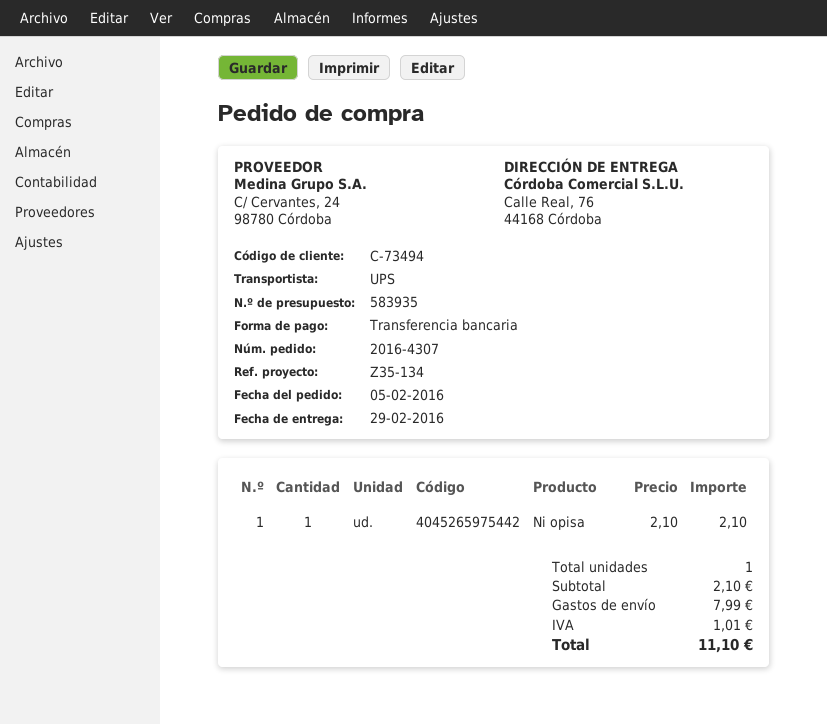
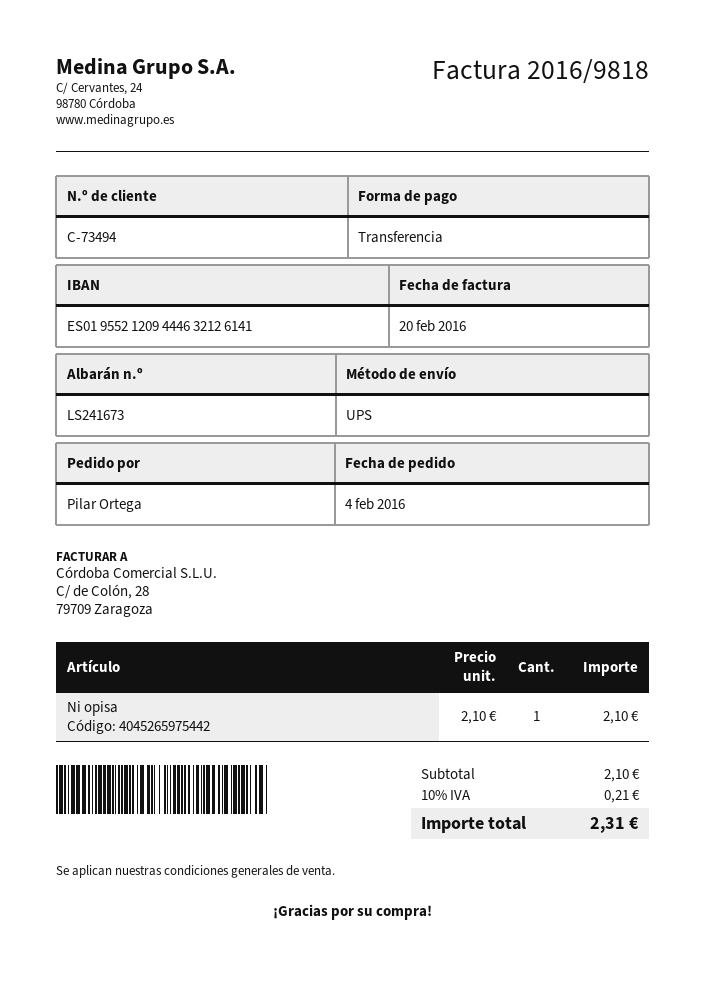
order date: 2016-02-05 -> 2016-02-04
shipping: 7.99 -> none
tax: 1.01 -> 0.21
total: 11.10 -> 2.31

